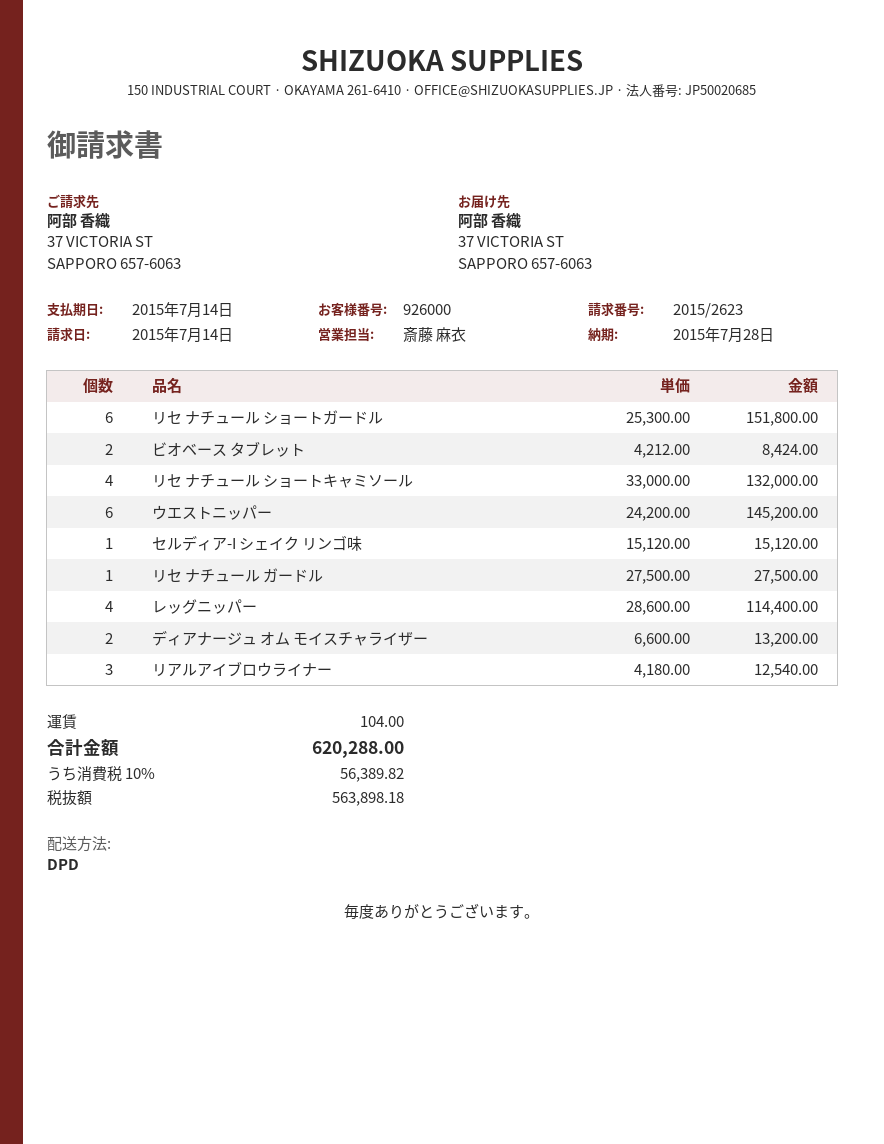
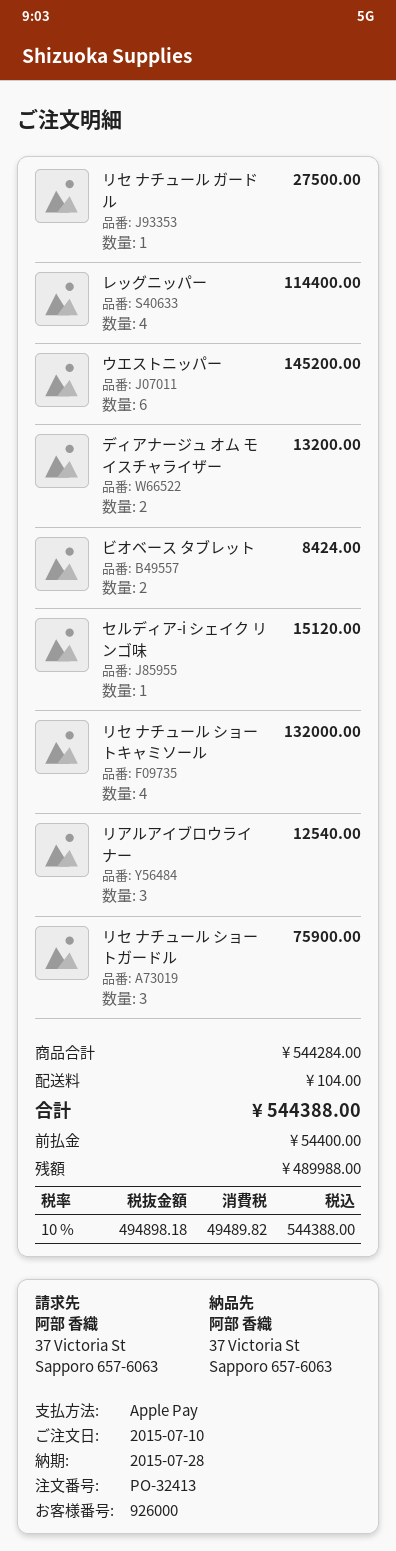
リセ ナチュール ショートガードル: 6 for 151800.00 -> 3 for 75900.00
net: 563898.18 -> 494898.18
tax: 10% = 56389.82 -> 10% = 49489.82
total: 620288.00 -> 544388.00

